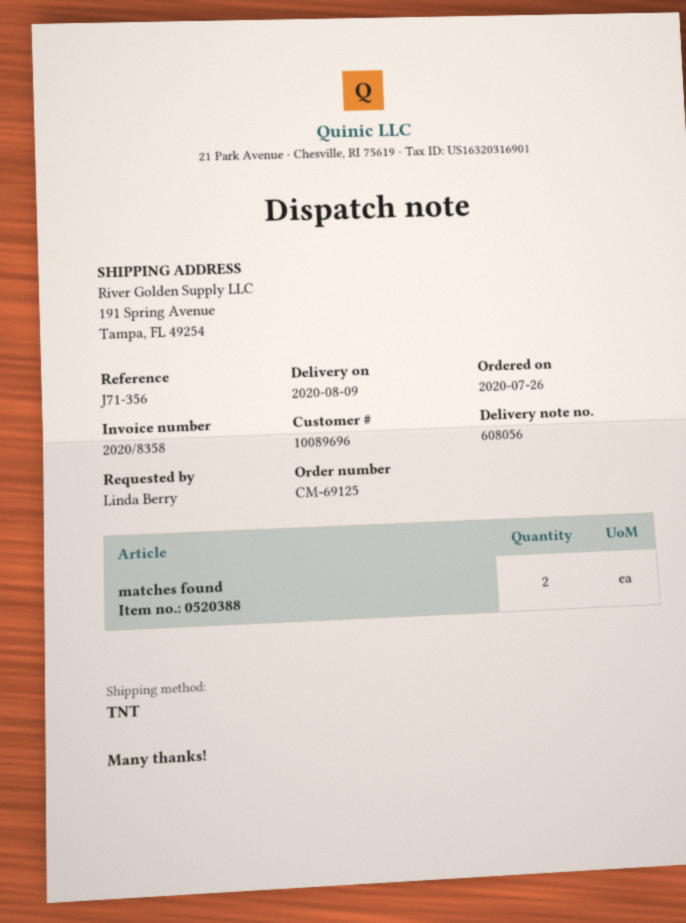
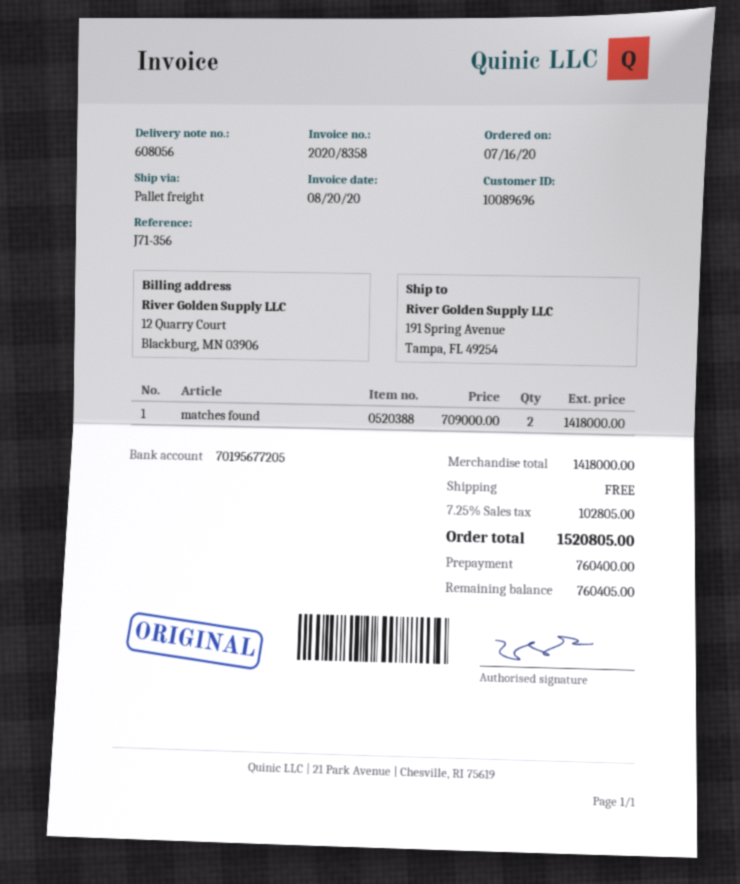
order date: 2020-07-26 -> 2020-07-16
shipping method: TNT -> pallet freight

